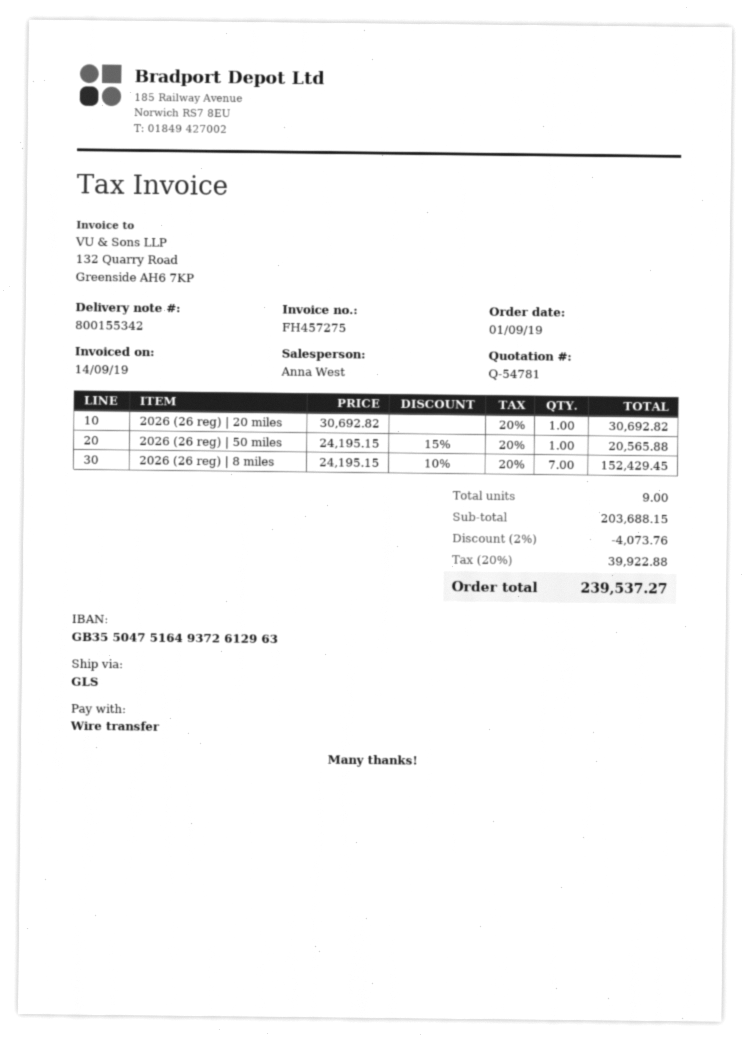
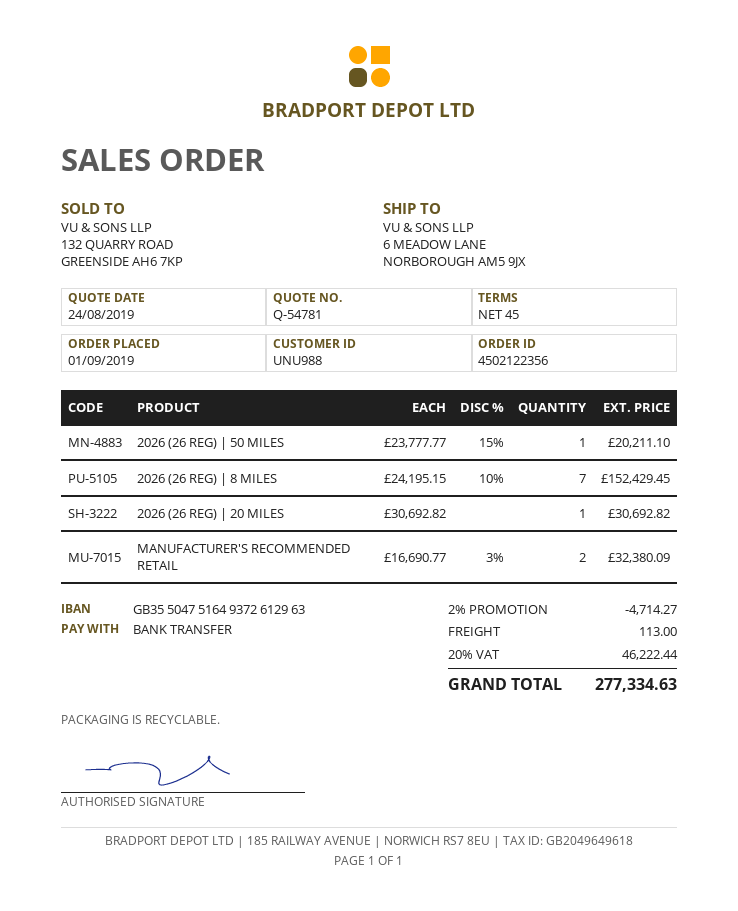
2026 (26 reg) | 50 miles: 1 x 24195.15 - 15% = 20565.88 -> 1 x 23777.77 - 15% = 20211.10
MANUFACTURER'S RECOMMENDED RETAIL: none -> 2 x 16690.77 - 3% = 32380.09
discount: 2% = 4073.76 -> 2% = 4714.27
shipping: none -> 113.00
tax: 20% = 39922.88 -> 20% = 46222.44
total: 239537.27 -> 277334.63

